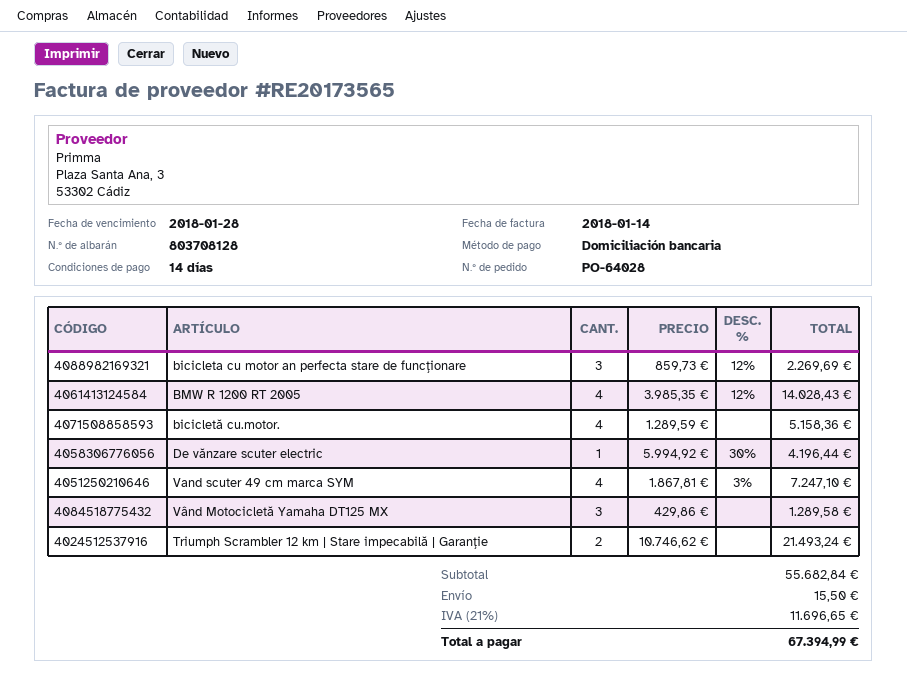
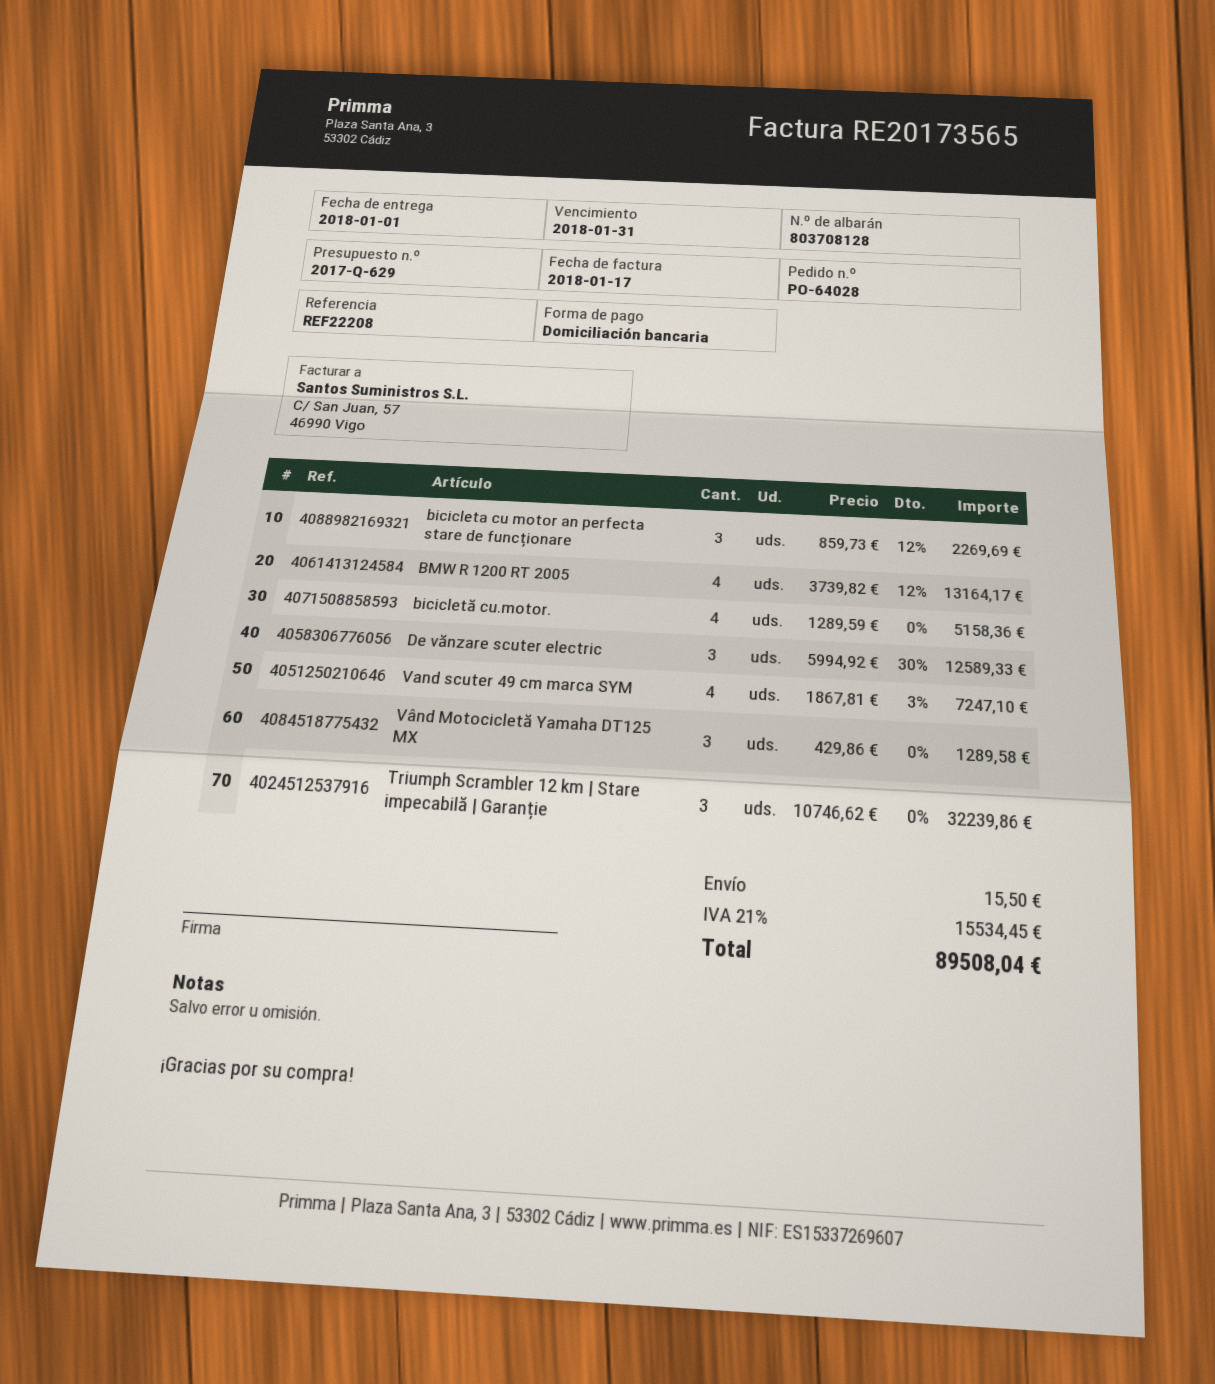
invoice date: 2018-01-14 -> 2018-01-17
due date: 2018-01-28 -> 2018-01-31
BMW R 1200 RT 2005: 4 x 3985.35 - 12% = 14028.43 -> 4 x 3739.82 - 12% = 13164.17
De vănzare scuter electric: 1 x 5994.92 - 30% = 4196.44 -> 3 x 5994.92 - 30% = 12589.33
Triumph Scrambler 12 km | Stare impecabilă | Garanție: 2 x 10746.62 = 21493.24 -> 3 x 10746.62 = 32239.86
tax: 21% = 11696.65 -> 21% = 15534.45
total: 67394.99 -> 89508.04

